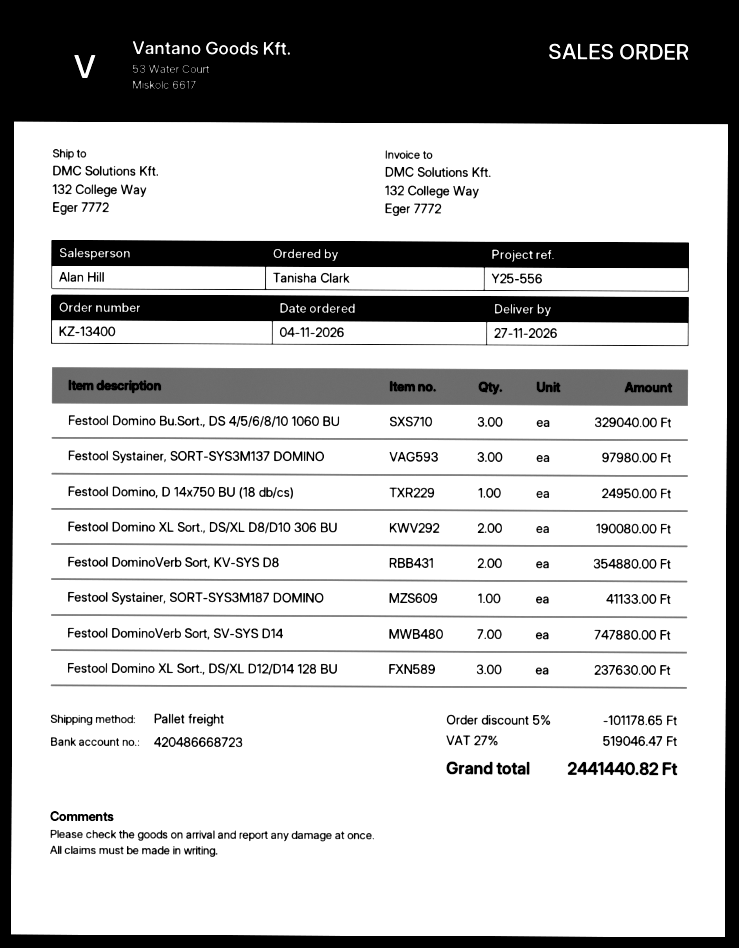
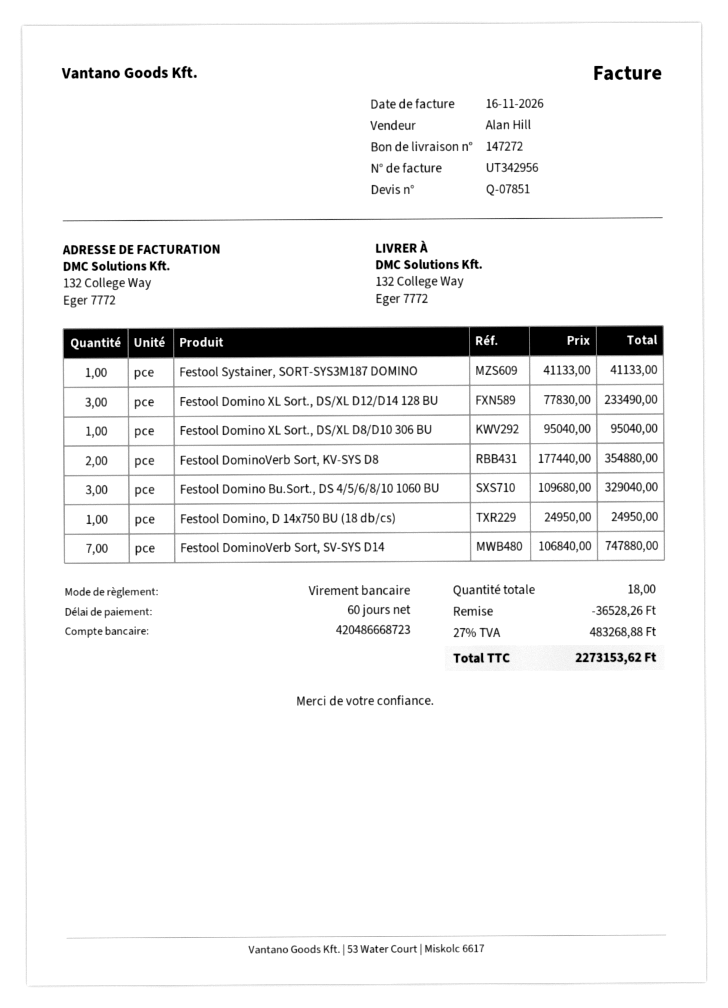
Festool Systainer, SORT-SYS3M137 DOMINO: 3 for 97980.00 -> none
Festool Domino XL Sort., DS/XL D8/D10 306 BU: 2 for 190080.00 -> 1 for 95040.00
Festool Domino XL Sort., DS/XL D12/D14 128 BU: 3 for 237630.00 -> 3 for 233490.00
discount: 101178.65 -> 36528.26
tax: 27% = 519046.47 -> 27% = 483268.88
total: 2441440.82 -> 2273153.62

